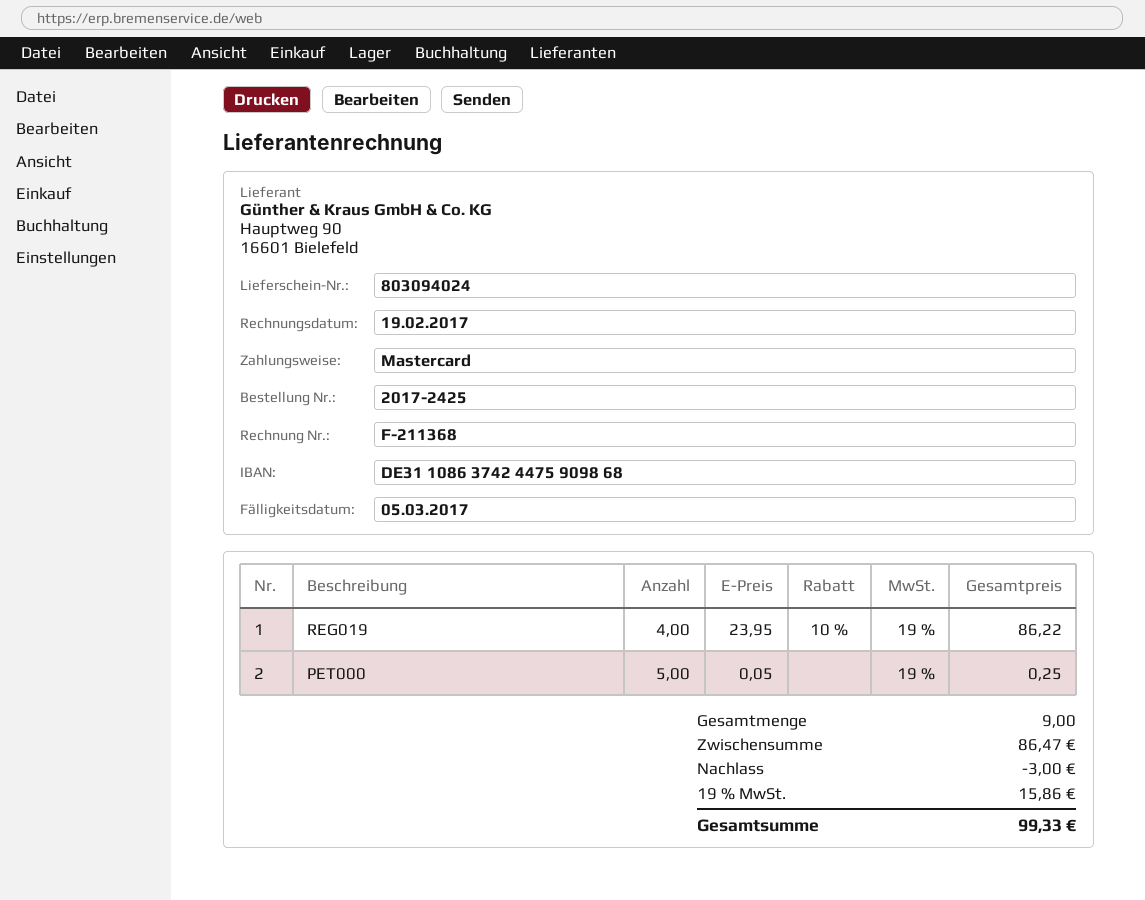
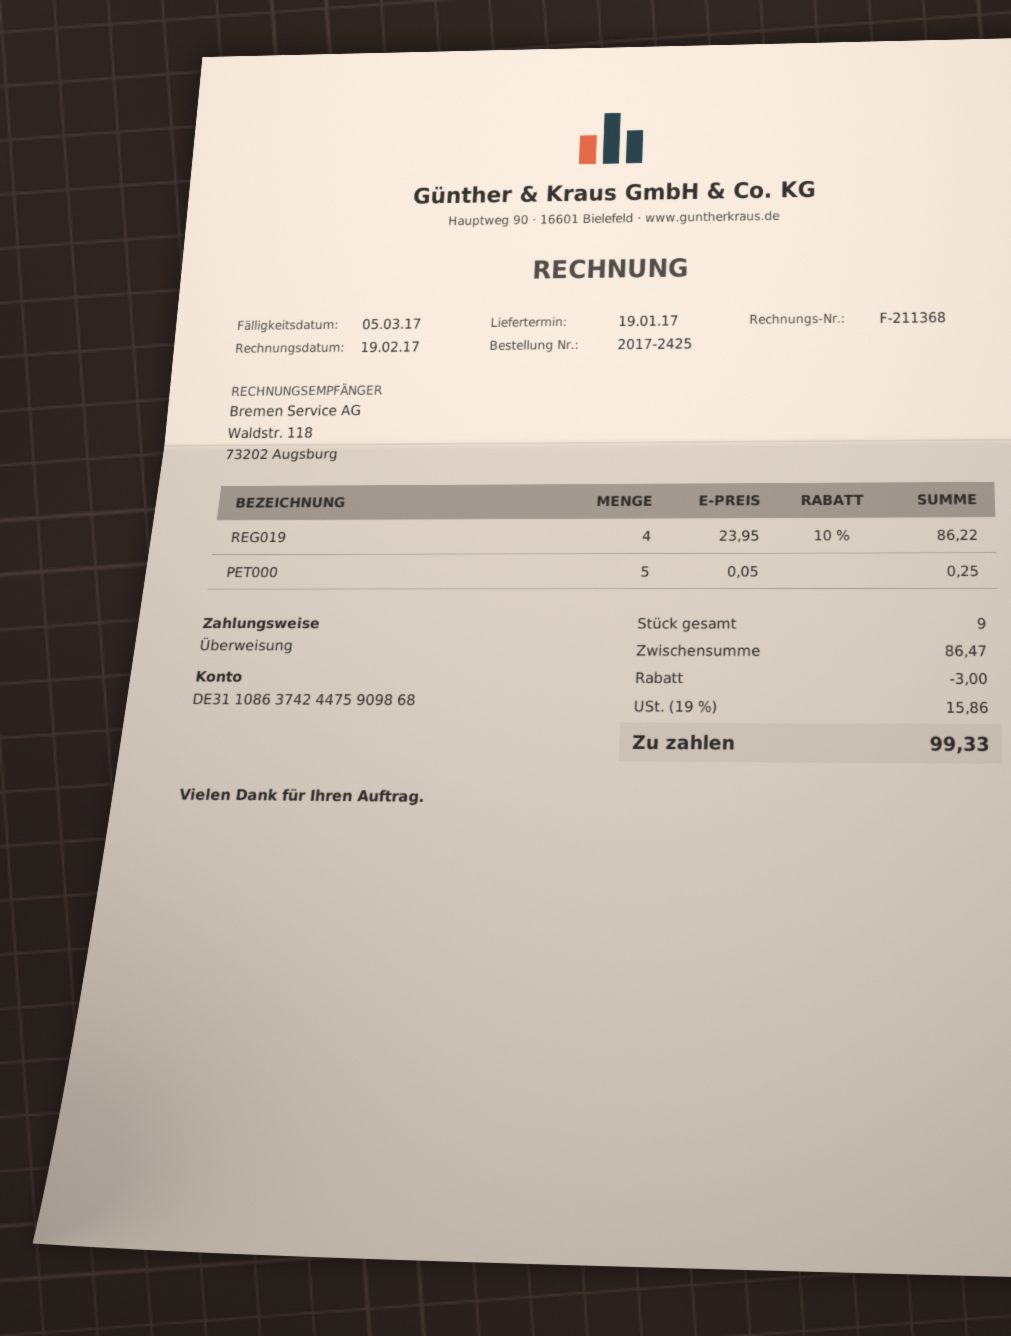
payment method: Mastercard -> bank transfer

